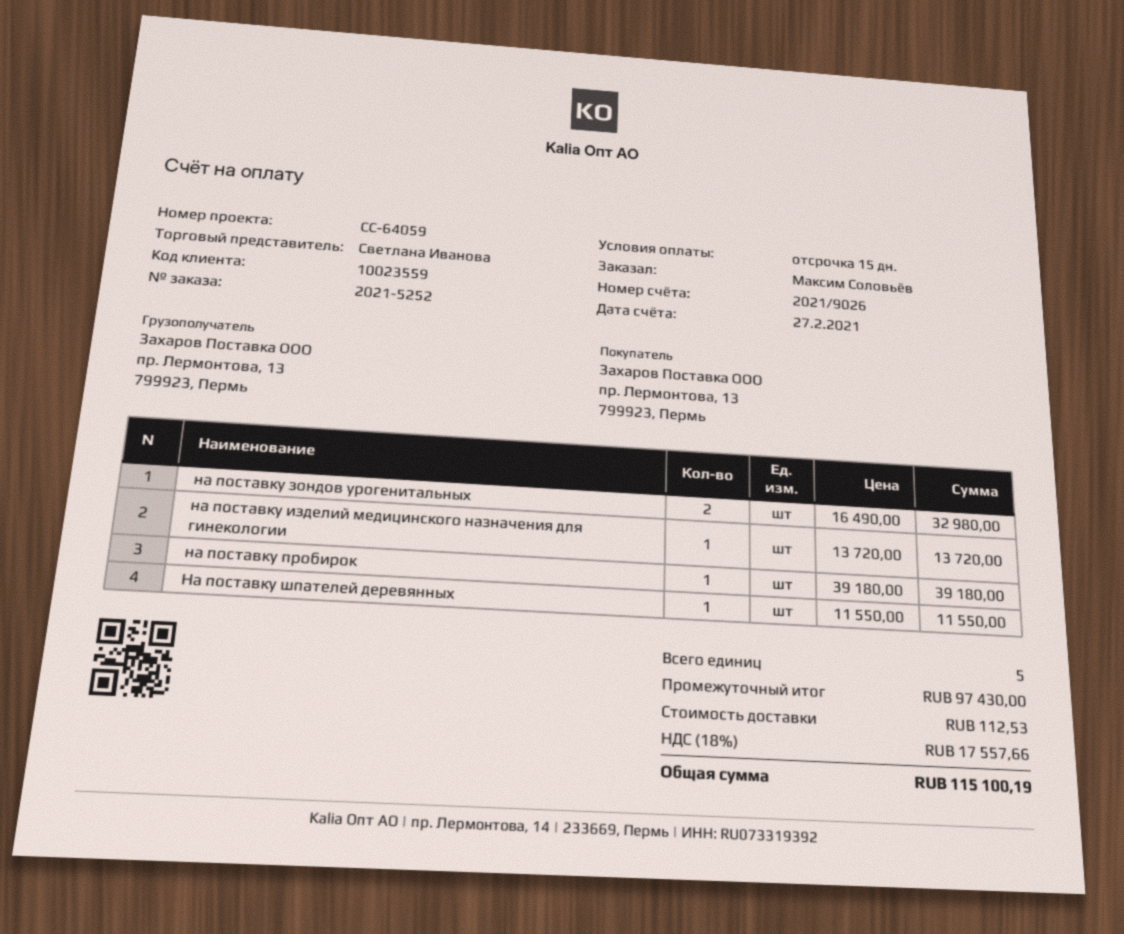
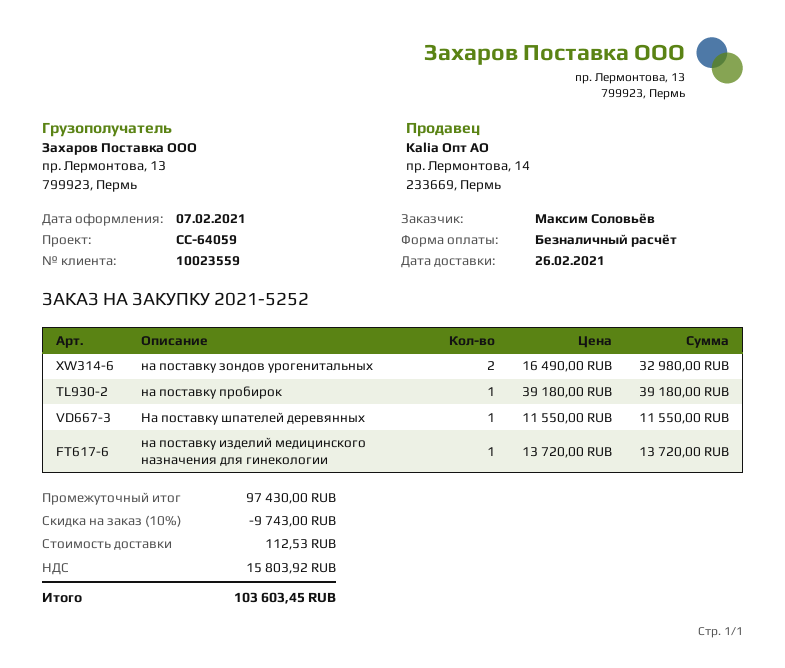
discount: none -> 10% = 9743.00
tax: 17557.66 -> 15803.92
total: 115100.19 -> 103603.45

